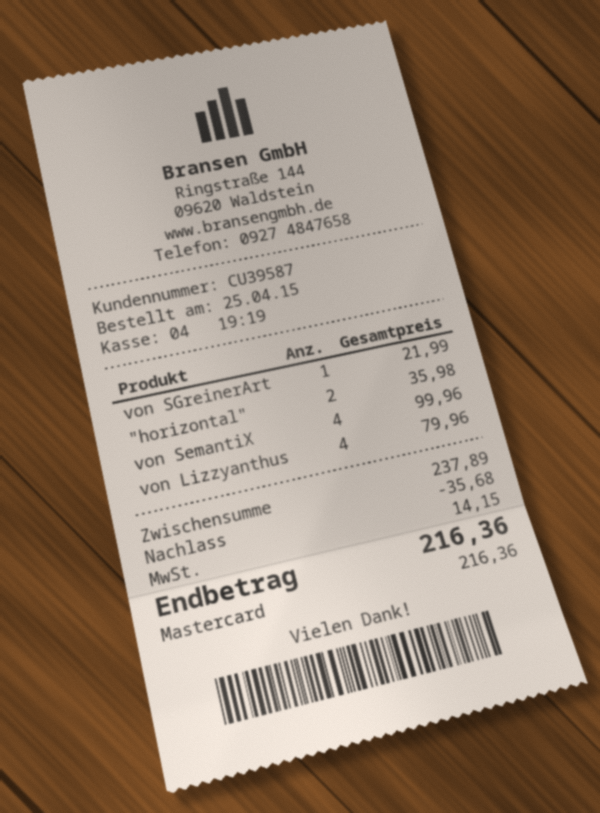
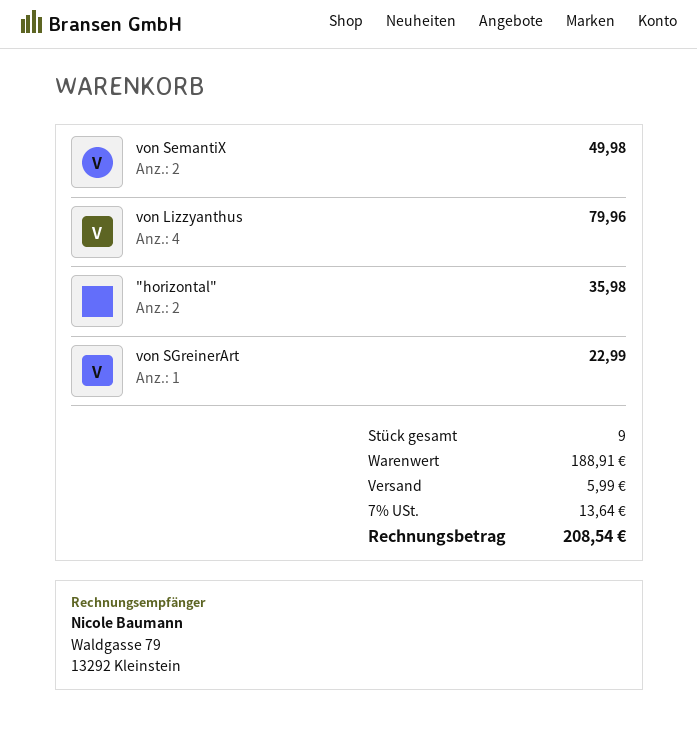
von SGreinerArt: 1 for 21.99 -> 1 for 22.99
von SemantiX: 4 for 99.96 -> 2 for 49.98
subtotal: 237.89 -> 188.91
discount: 35.68 -> none
shipping: none -> 5.99
tax: 14.15 -> 13.64
total: 216.36 -> 208.54

